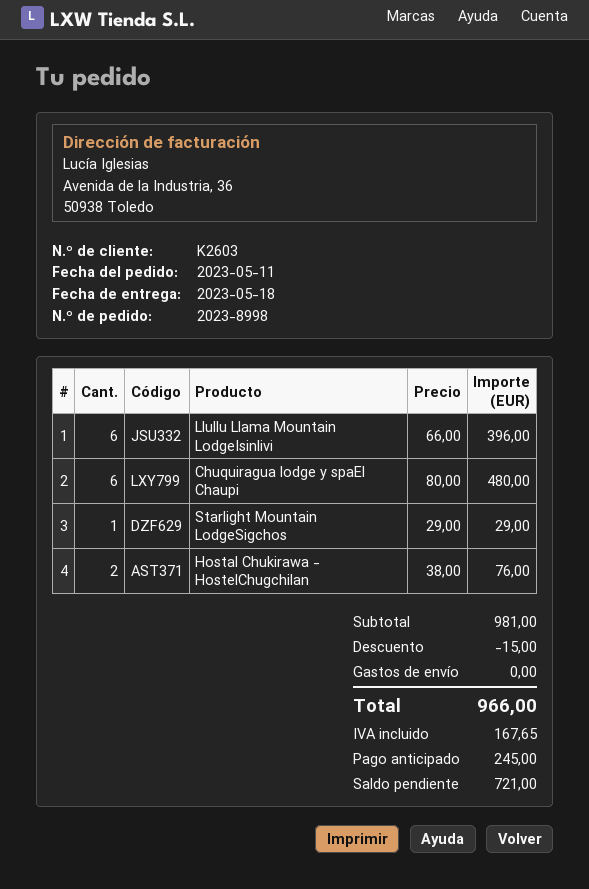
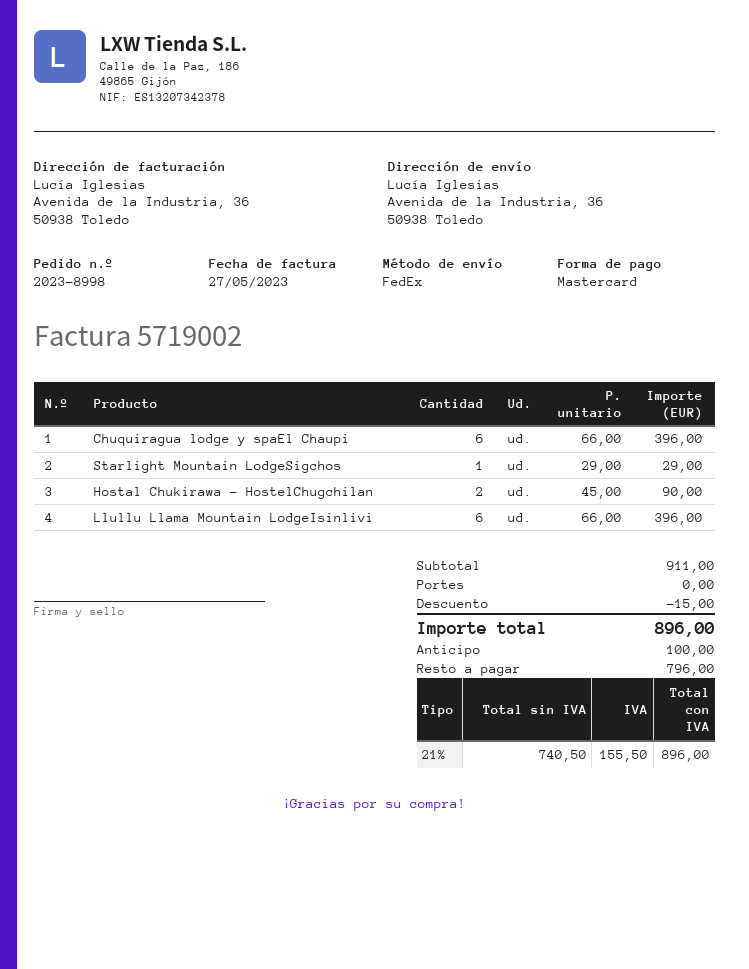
Chuquiragua lodge y spaEl Chaupi: 6 x 80.00 = 480.00 -> 6 x 66.00 = 396.00
Hostal Chukirawa - HostelChugchilan: 2 x 38.00 = 76.00 -> 2 x 45.00 = 90.00
subtotal: 981.00 -> 911.00
tax: 167.65 -> 155.50
total: 966.00 -> 896.00
deposit: 245.00 -> 100.00
balance: 721.00 -> 796.00

